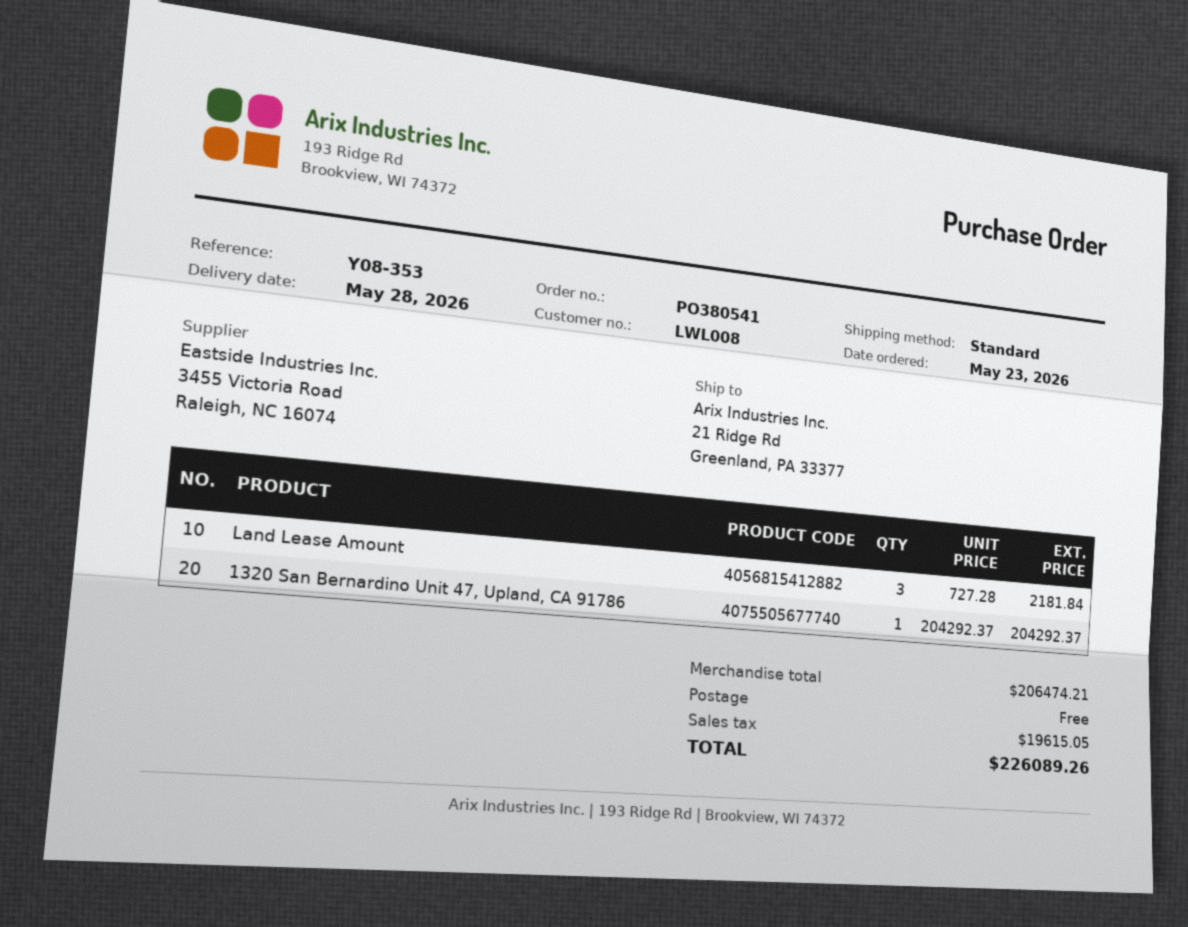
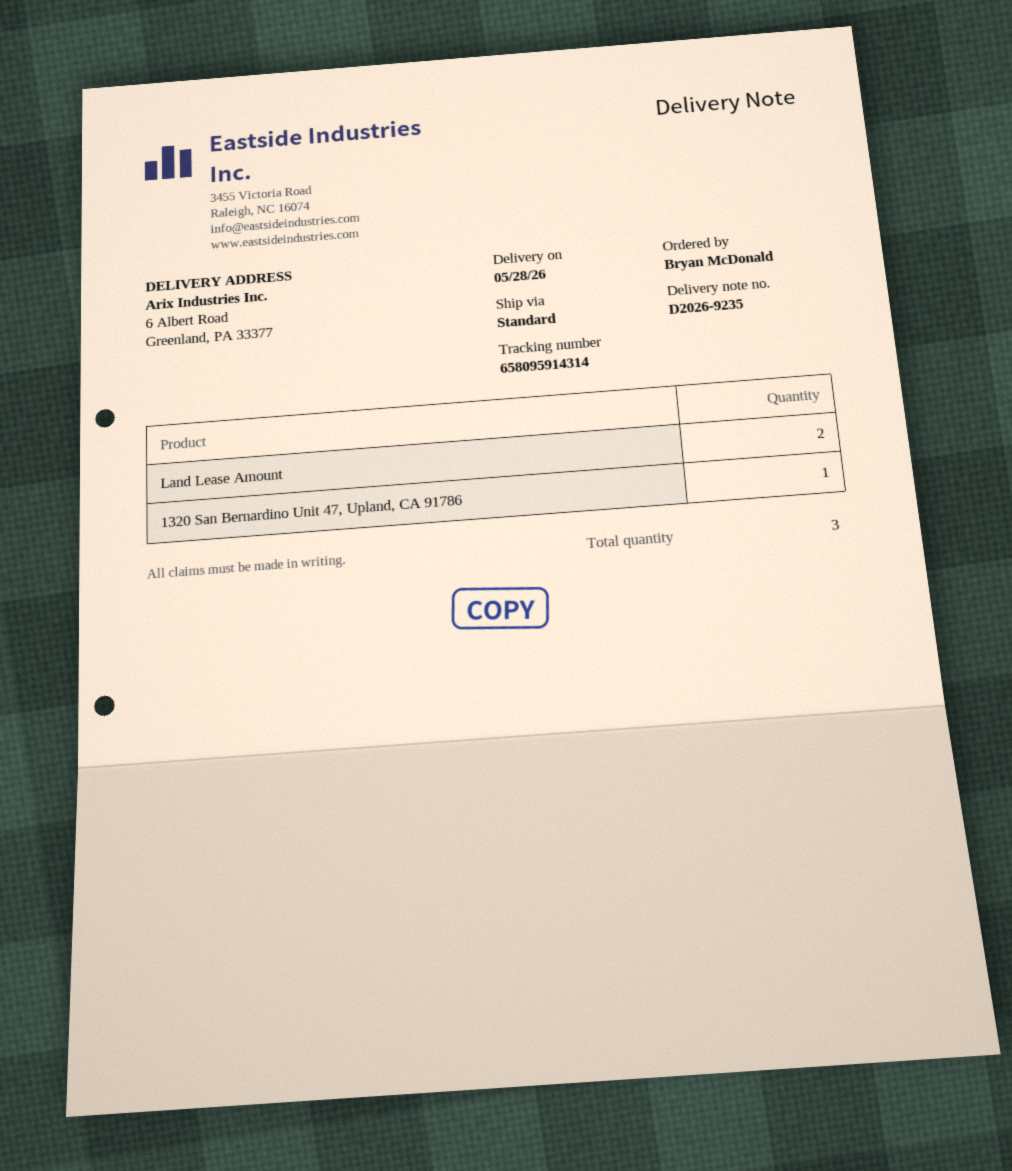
ship to: 21 Ridge Rd, Greenland, PA 33377 -> 6 Albert Road, Greenland, PA 33377
Land Lease Amount: 3 -> 2

